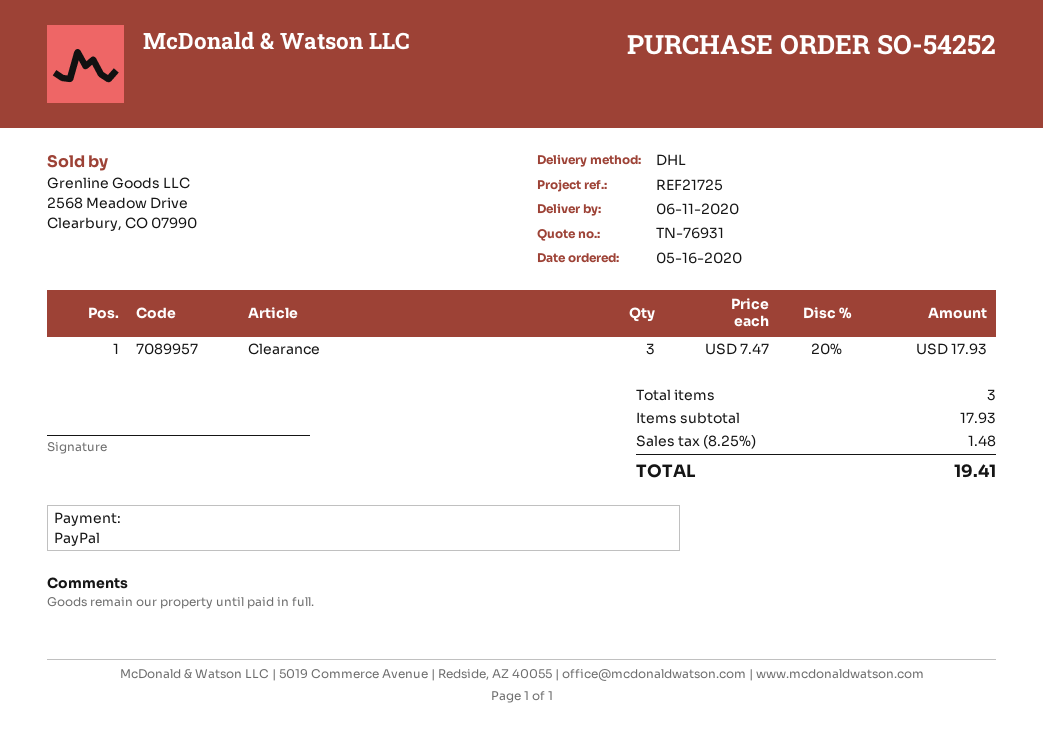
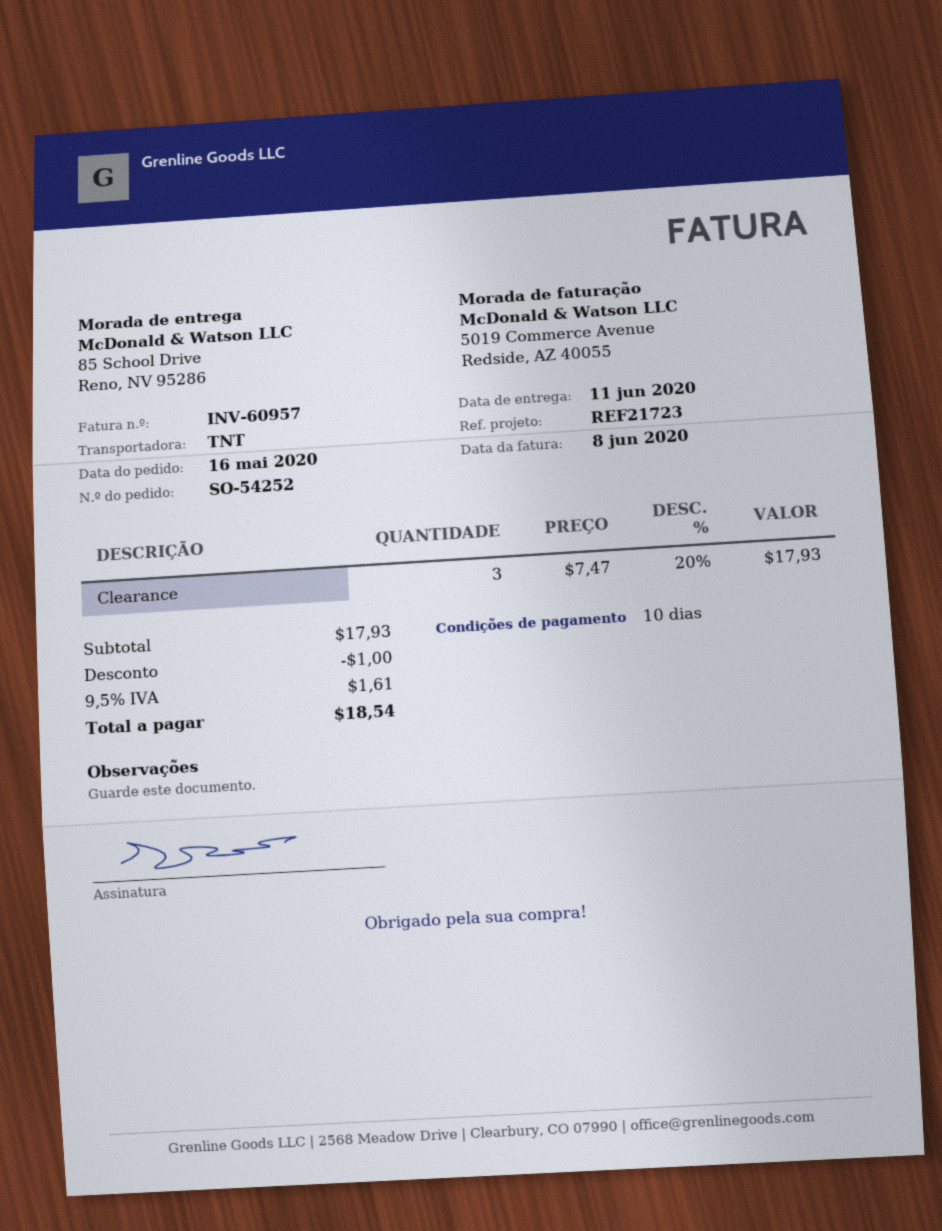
reference: REF21725 -> REF21723
shipping method: DHL -> TNT
discount: none -> 1.00
tax: 8.25% = 1.48 -> 9.5% = 1.61
total: 19.41 -> 18.54

